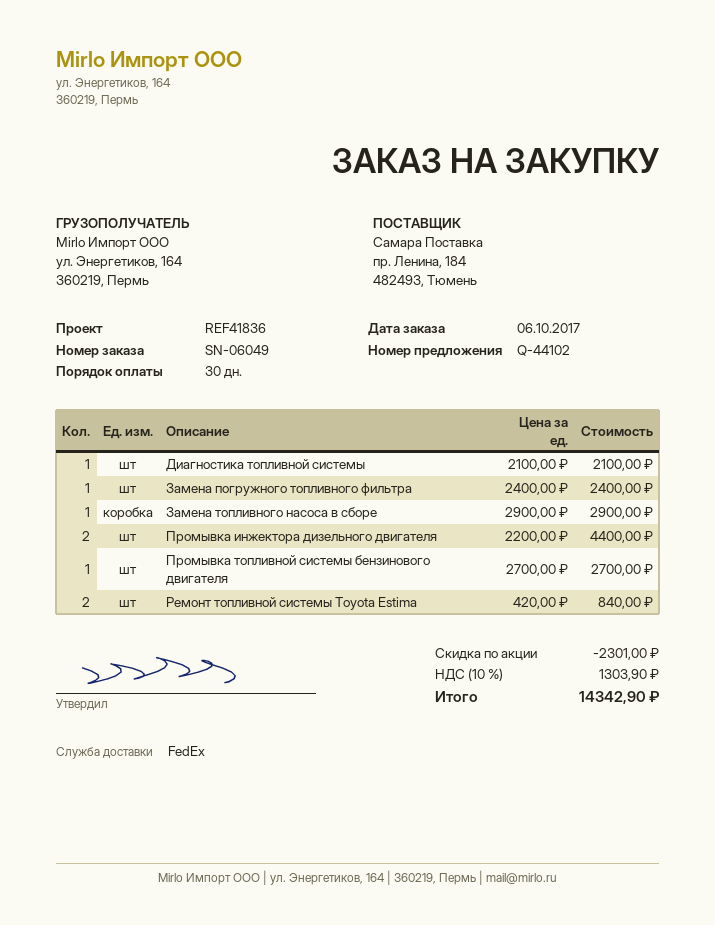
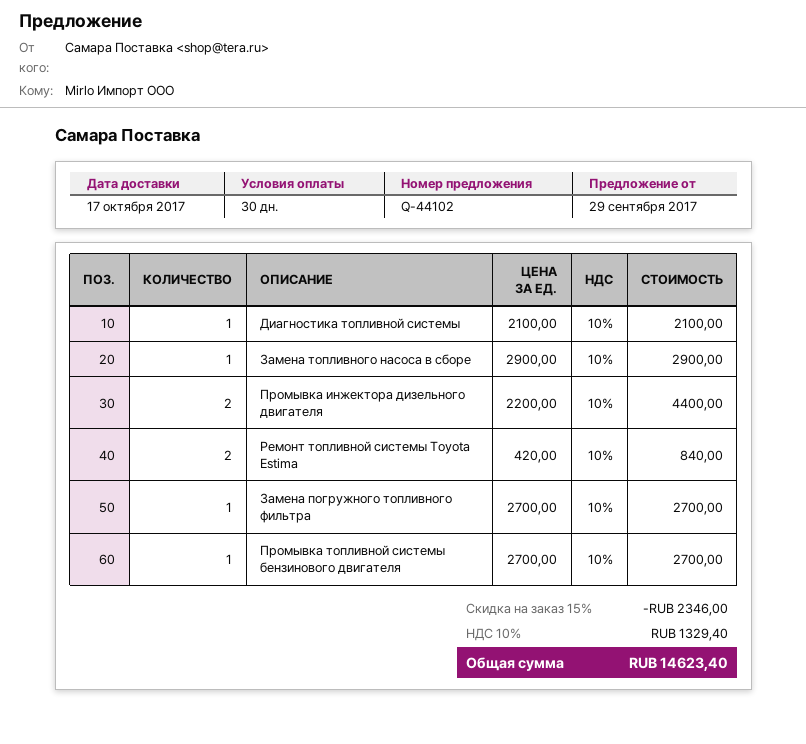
Замена погружного топливного фильтра: 1 x 2400.00 = 2400.00 -> 1 x 2700.00 = 2700.00
discount: 2301.00 -> 2346.00
tax: 10% = 1303.90 -> 10% = 1329.40
total: 14342.90 -> 14623.40

